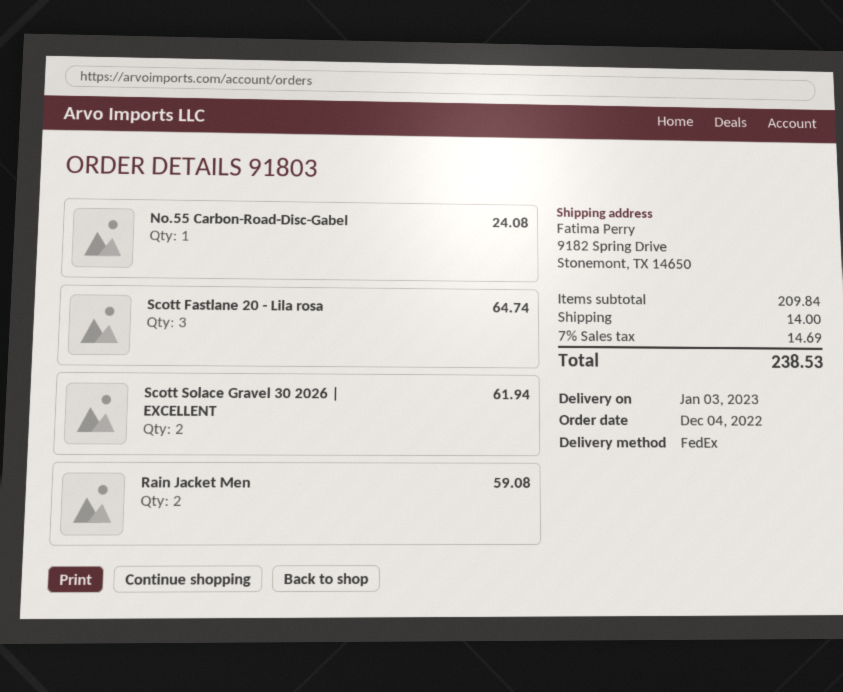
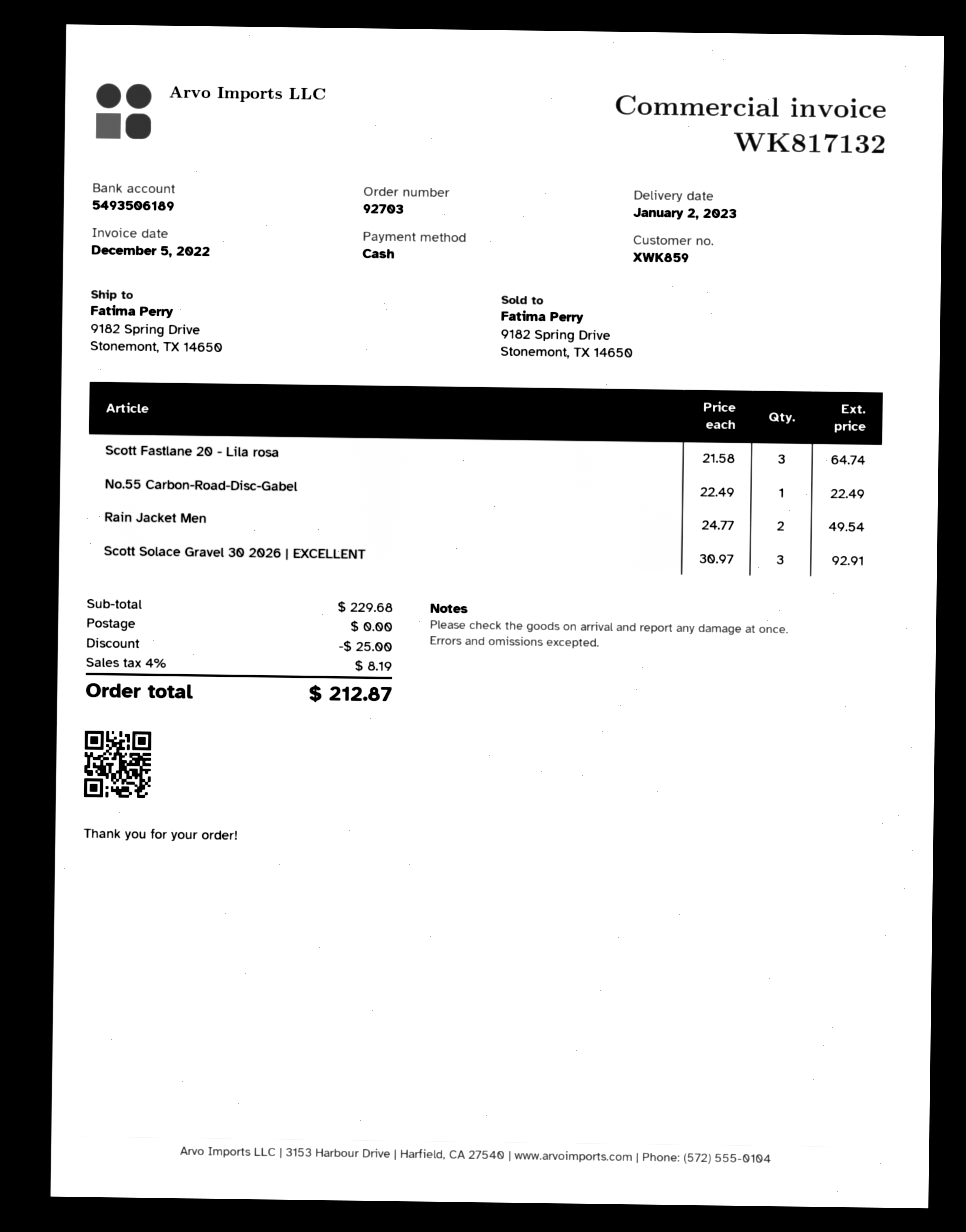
order number: 91803 -> 92703
delivery date: 2023-01-03 -> 2023-01-02
No.55 Carbon-Road-Disc-Gabel: 1 for 24.08 -> 1 for 22.49
Scott Solace Gravel 30 2026 | EXCELLENT: 2 for 61.94 -> 3 for 92.91
Rain Jacket Men: 2 for 59.08 -> 2 for 49.54
subtotal: 209.84 -> 229.68
discount: none -> 25.00
shipping: 14.00 -> 0.00
tax: 7% = 14.69 -> 4% = 8.19
total: 238.53 -> 212.87

